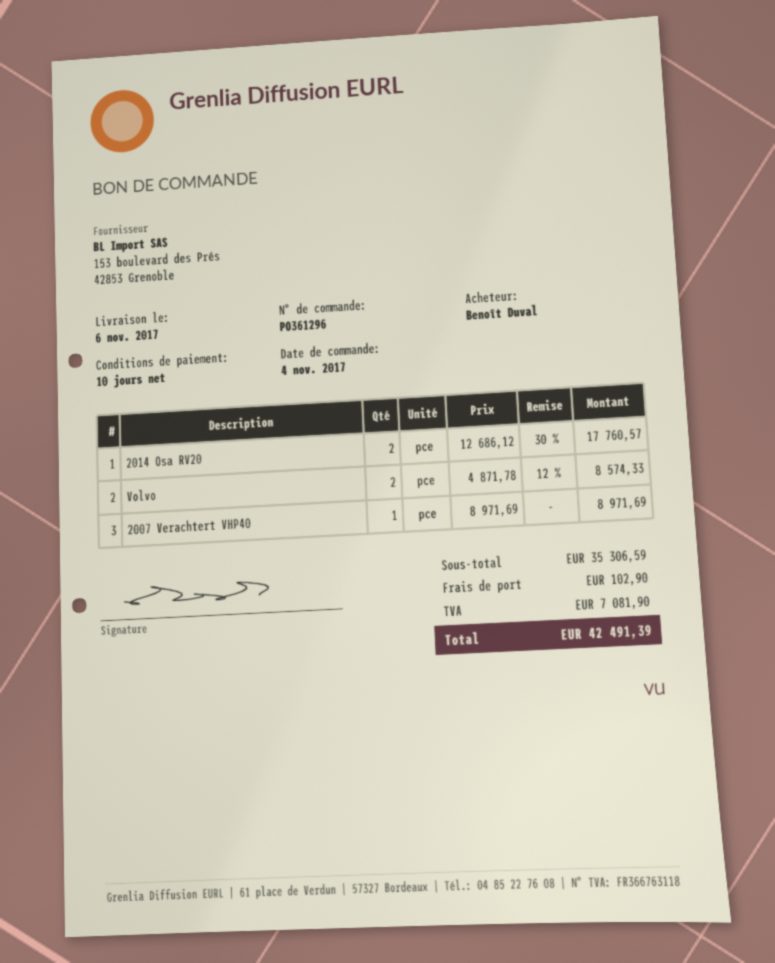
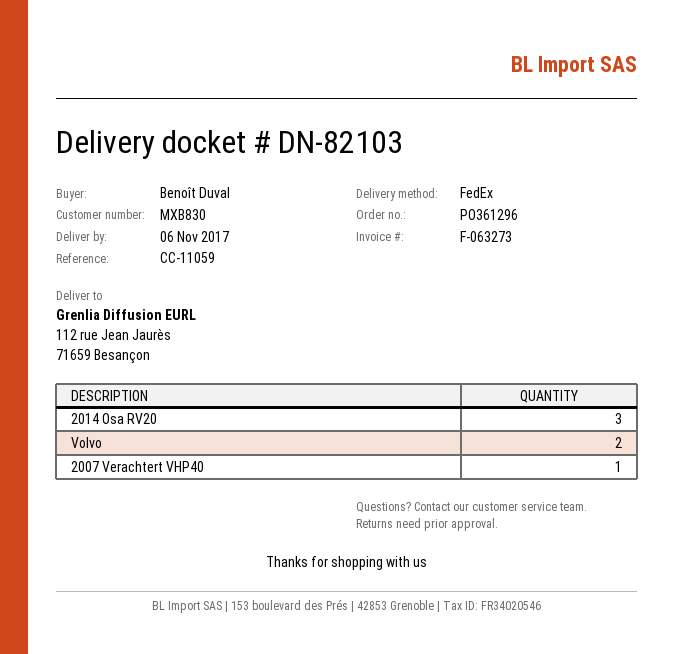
2014 Osa RV20: 2 -> 3

